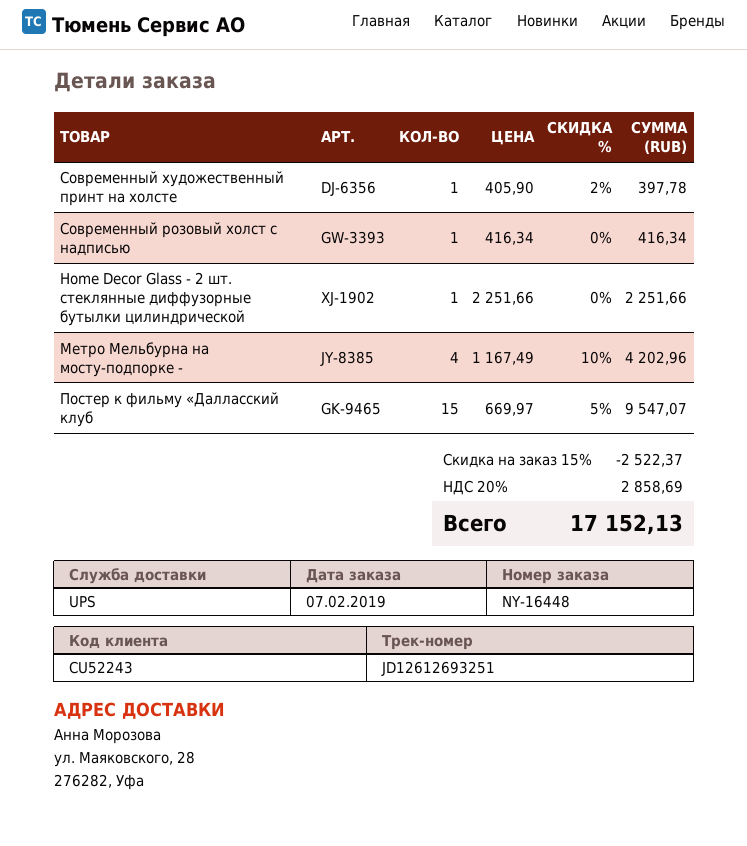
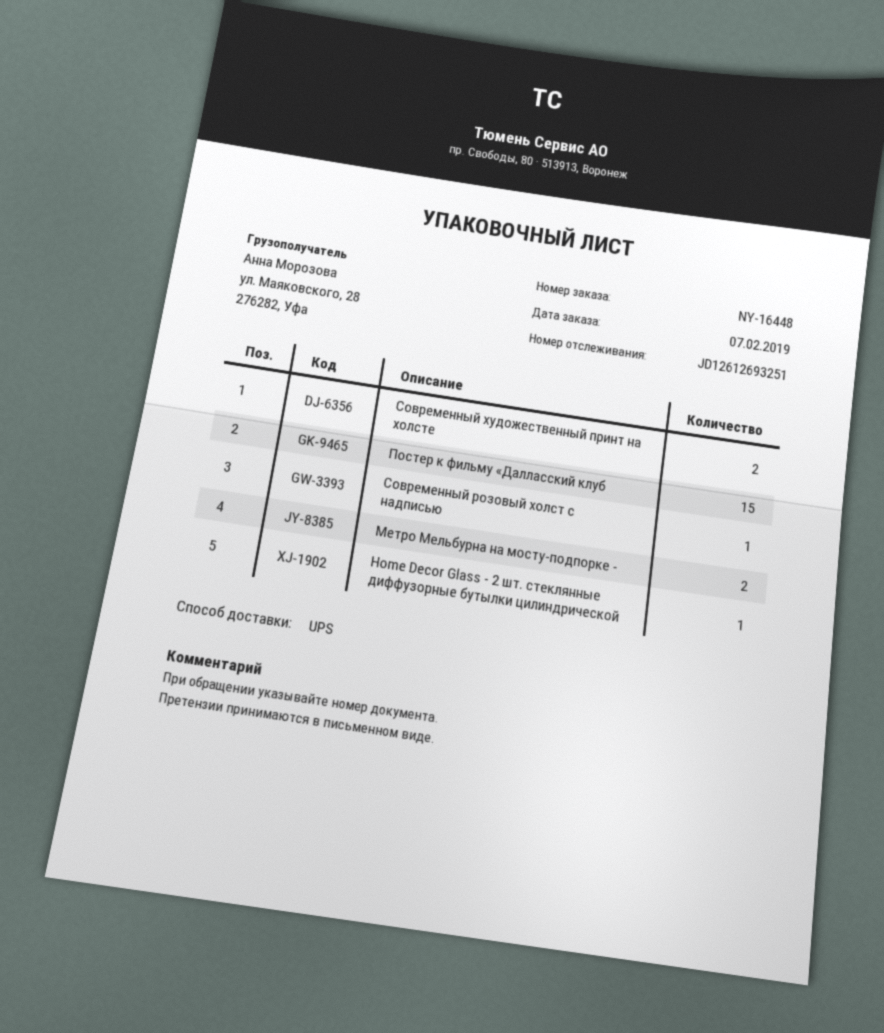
Современный художественный принт на холсте: 1 -> 2
Метро Мельбурна на мосту-подпорке -: 4 -> 2

